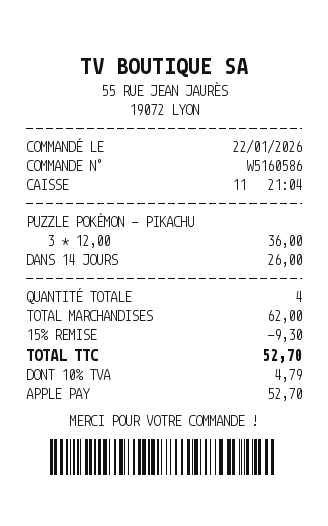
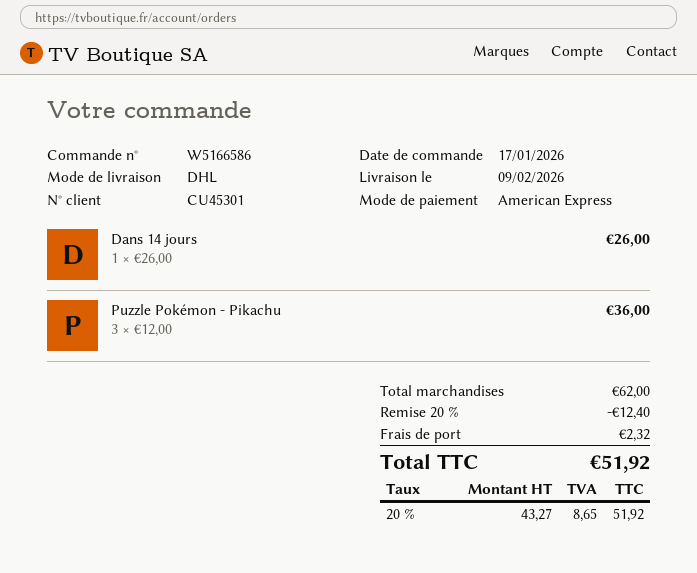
order number: W5160586 -> W5166586
order date: 2026-01-22 -> 2026-01-17
payment method: Apple Pay -> American Express
discount: 15% = 9.30 -> 20% = 12.40
shipping: none -> 2.32
tax: 10% = 4.79 -> 20% = 8.65
total: 52.70 -> 51.92

